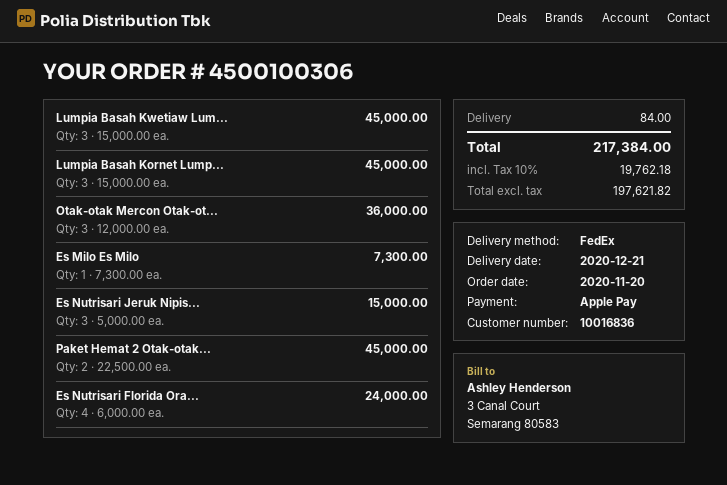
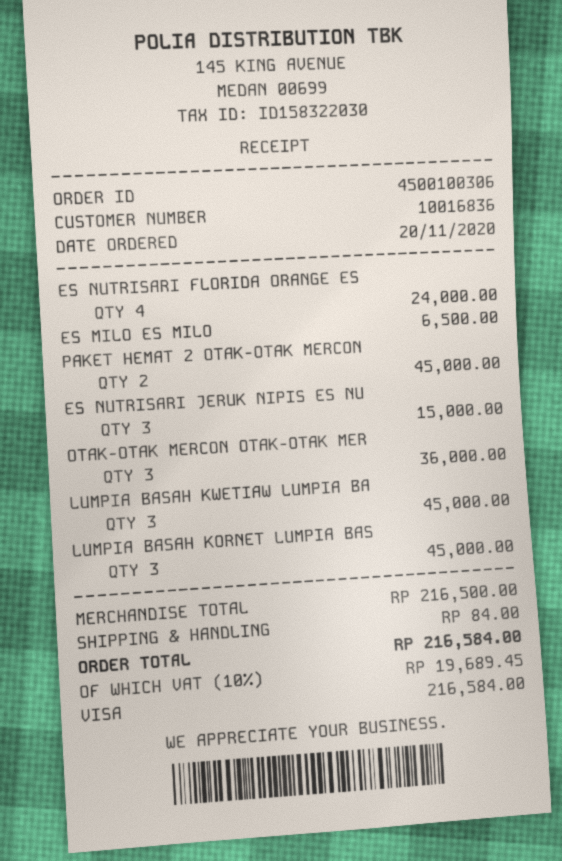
payment method: Apple Pay -> Visa
Es Milo Es Milo: 1 for 7300.00 -> 1 for 6500.00
tax: 10% = 19762.18 -> 10% = 19689.45
total: 217384.00 -> 216584.00

